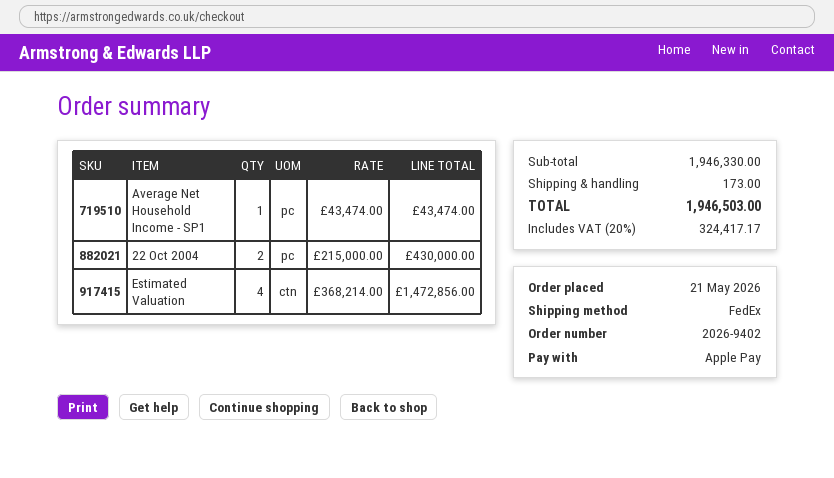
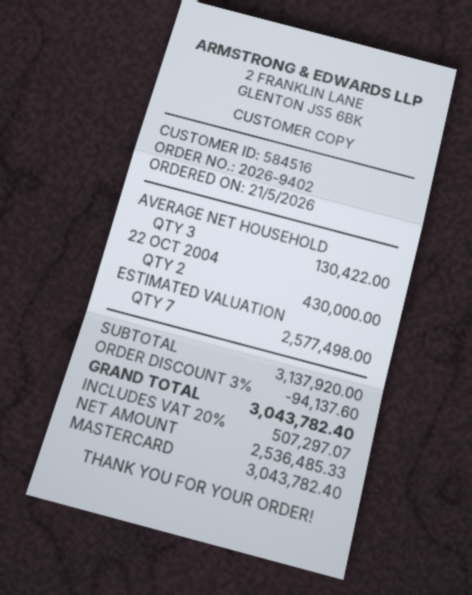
payment method: Apple Pay -> Mastercard
Average Net Household Income - SP1: 1 for 43474.00 -> 3 for 130422.00
Estimated Valuation: 4 for 1472856.00 -> 7 for 2577498.00
subtotal: 1946330.00 -> 3137920.00
discount: none -> 3% = 94137.60
shipping: 173.00 -> none
tax: 20% = 324417.17 -> 20% = 507297.07
total: 1946503.00 -> 3043782.40

